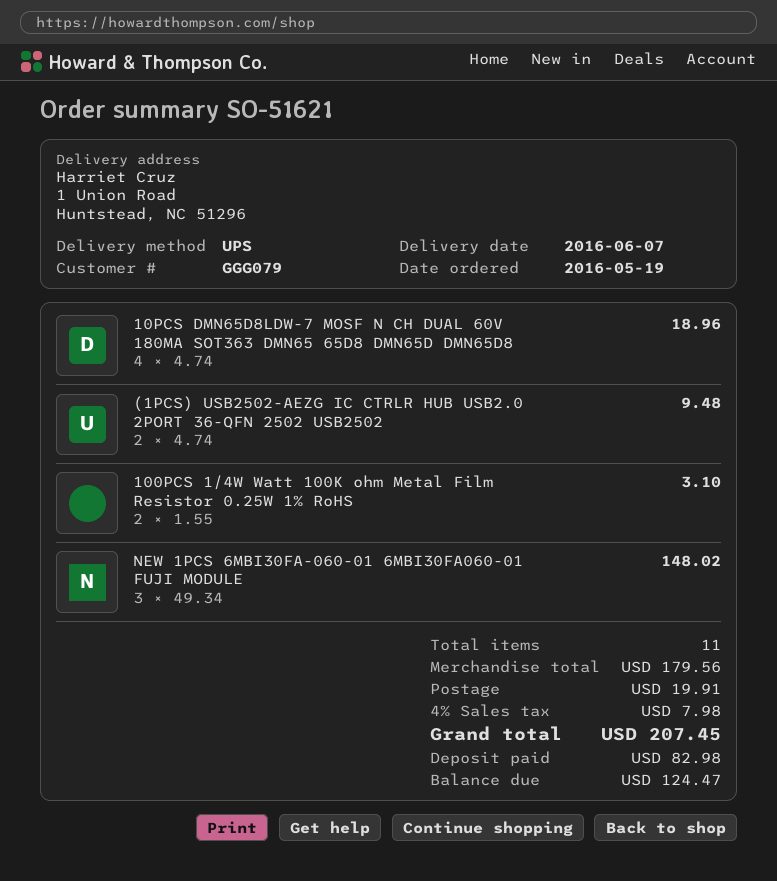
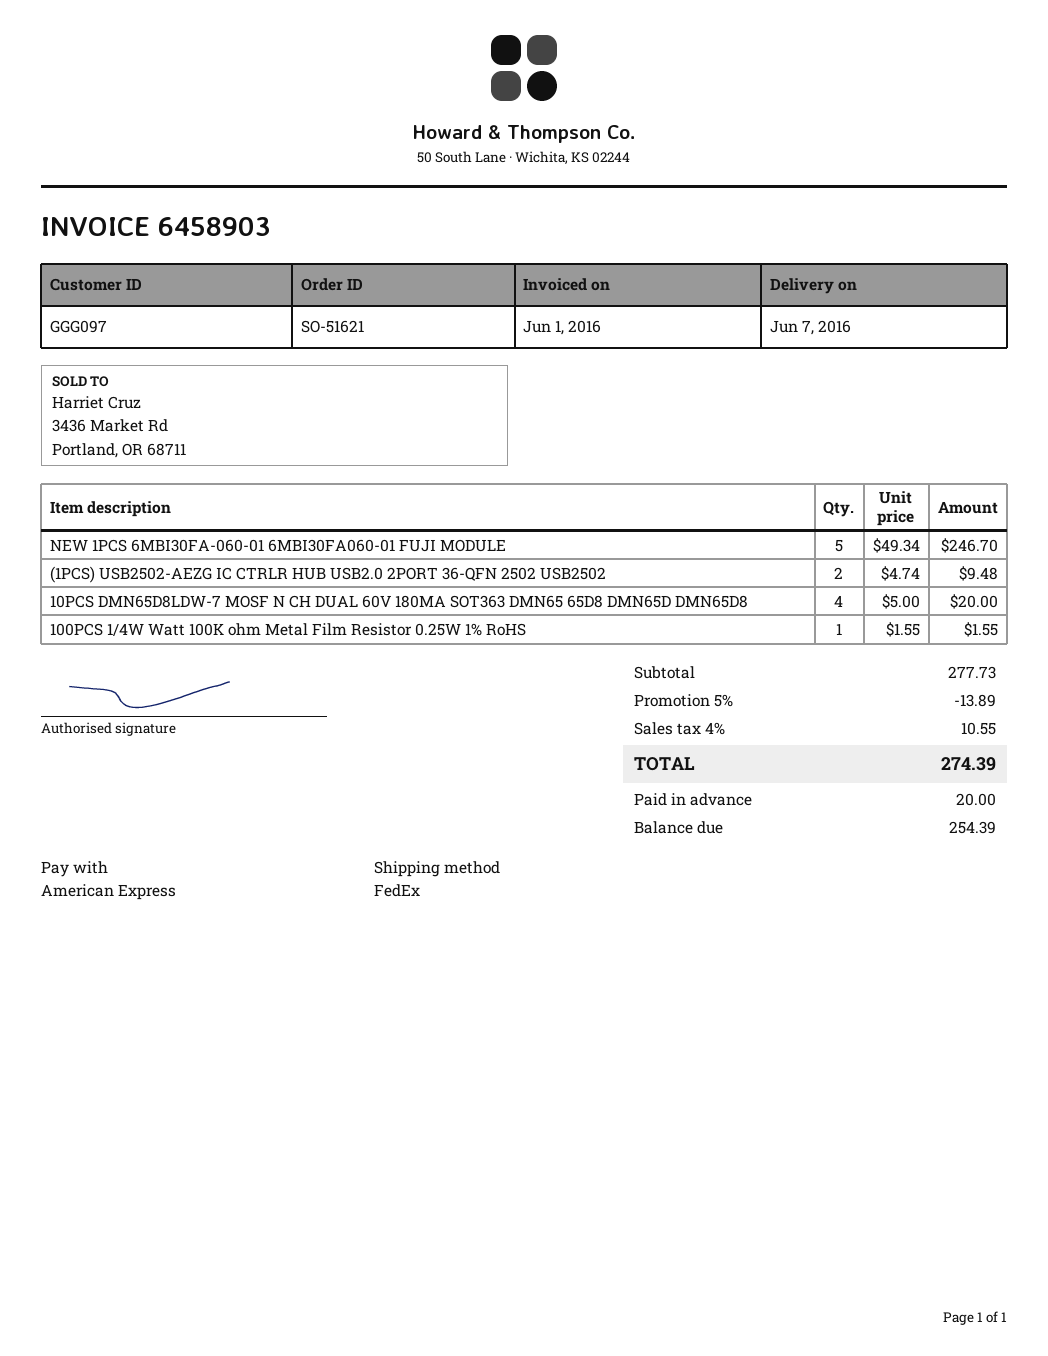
customer number: GGG079 -> GGG097
shipping method: UPS -> FedEx
10PCS DMN65D8LDW-7 MOSF N CH DUAL 60V 180MA SOT363 DMN65 65D8 DMN65D DMN65D8: 4 x 4.74 = 18.96 -> 4 x 5.00 = 20.00
100PCS 1/4W Watt 100K ohm Metal Film Resistor 0.25W 1% RoHS: 2 x 1.55 = 3.10 -> 1 x 1.55 = 1.55
NEW 1PCS 6MBI30FA-060-01 6MBI30FA060-01 FUJI MODULE: 3 x 49.34 = 148.02 -> 5 x 49.34 = 246.70
subtotal: 179.56 -> 277.73
discount: none -> 5% = 13.89
shipping: 19.91 -> none
tax: 4% = 7.98 -> 4% = 10.55
total: 207.45 -> 274.39
deposit: 82.98 -> 20.00
balance: 124.47 -> 254.39

